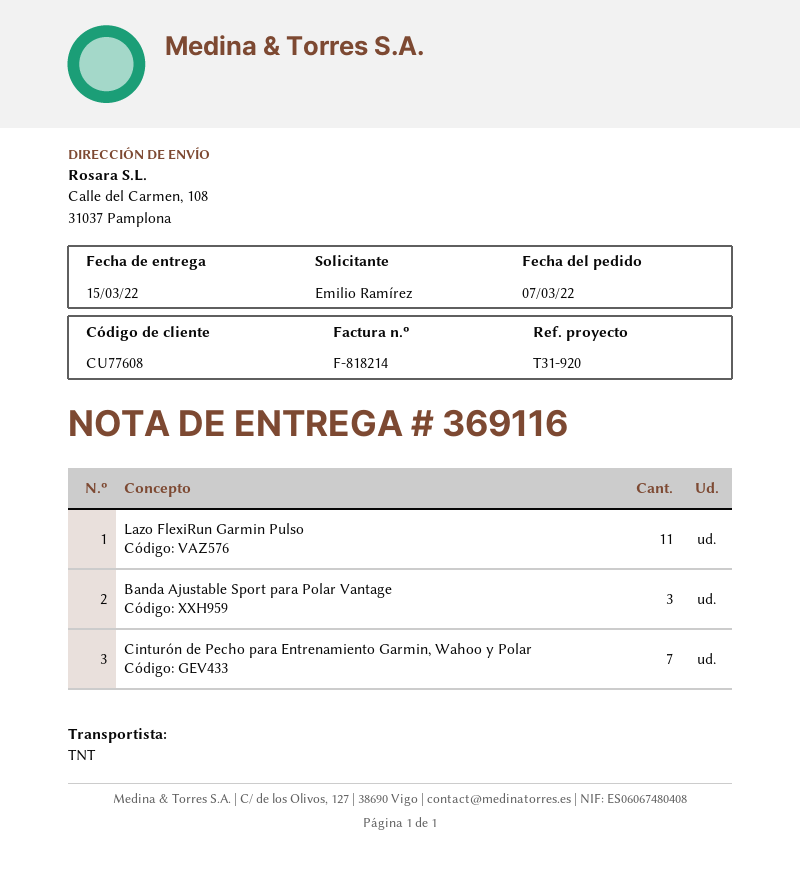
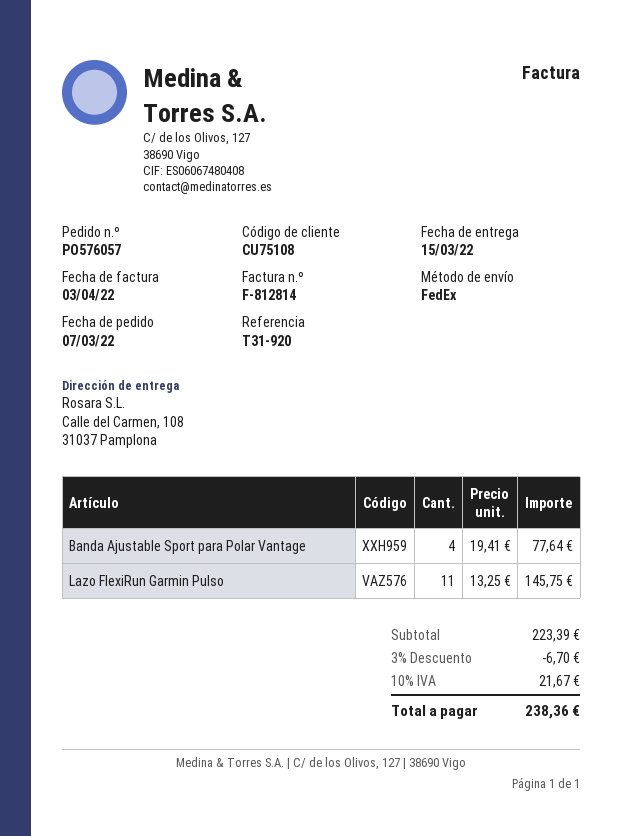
invoice number: F-818214 -> F-812814
customer number: CU77608 -> CU75108
shipping method: TNT -> FedEx
Banda Ajustable Sport para Polar Vantage: 3 -> 4
Cinturón de Pecho para Entrenamiento Garmin, Wahoo y Polar: 7 -> none

